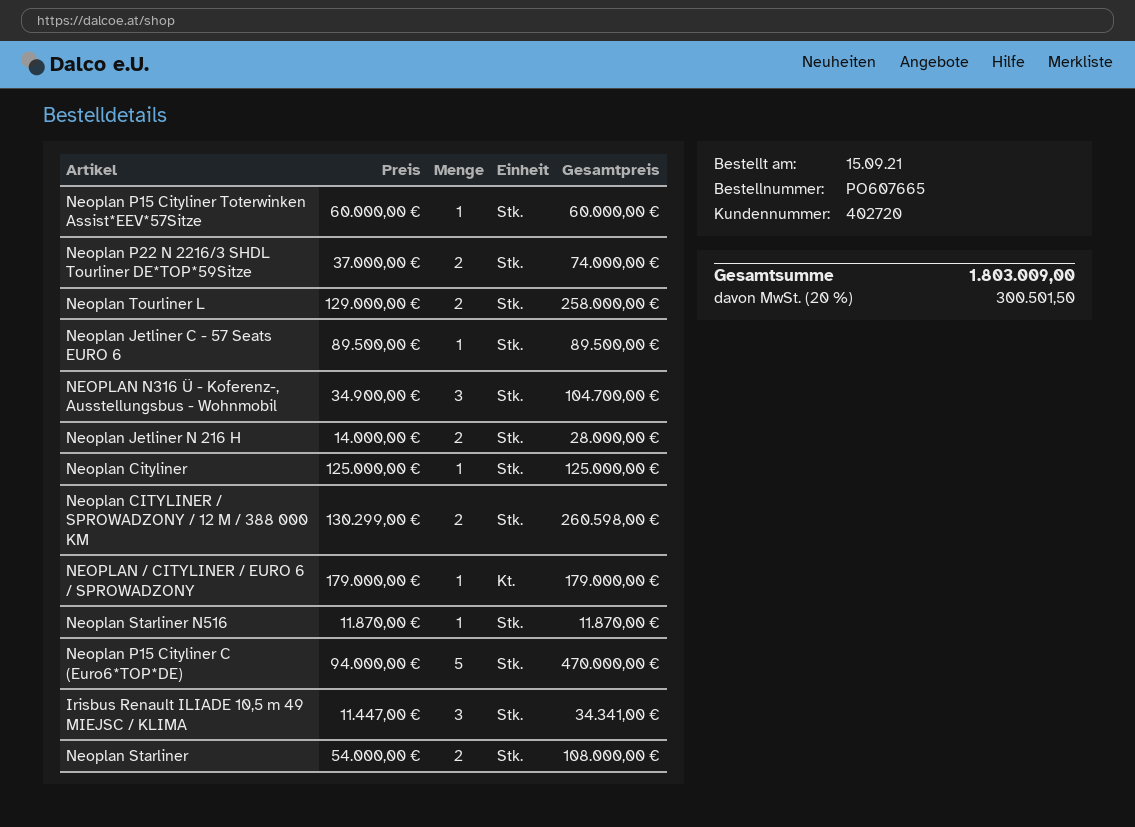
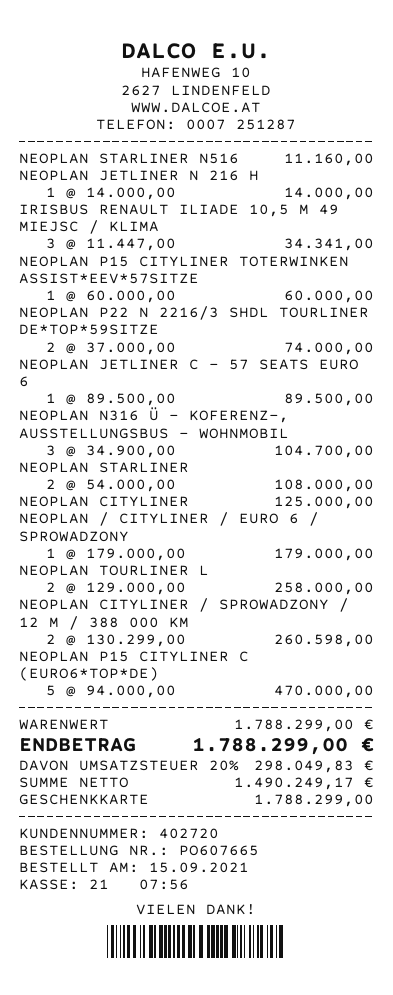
Neoplan Jetliner N 216 H: 2 x 14000.00 = 28000.00 -> 1 x 14000.00 = 14000.00
Neoplan Starliner N516: 1 x 11870.00 = 11870.00 -> 1 x 11160.00 = 11160.00
tax: 20% = 300501.50 -> 20% = 298049.83
total: 1803009.00 -> 1788299.00

